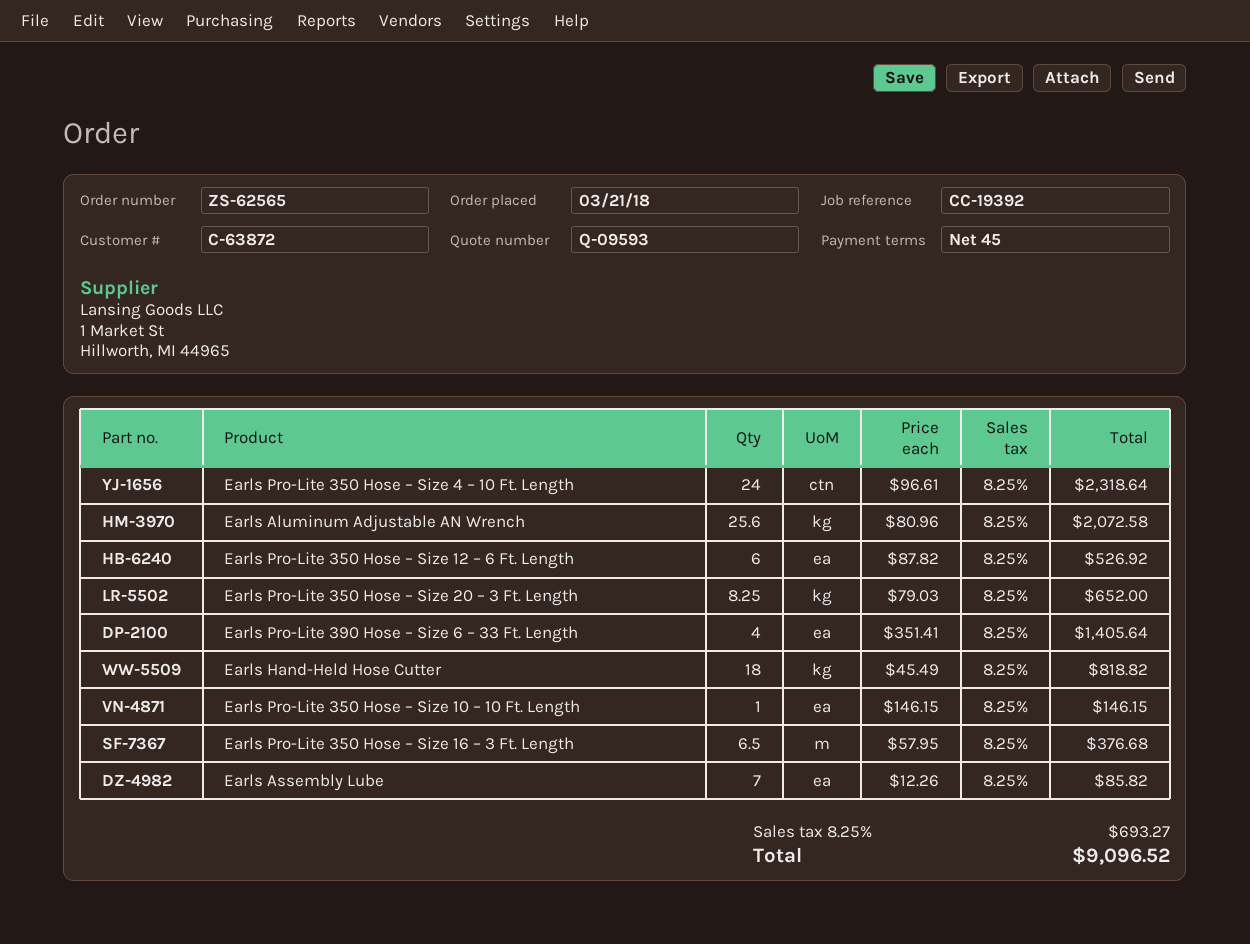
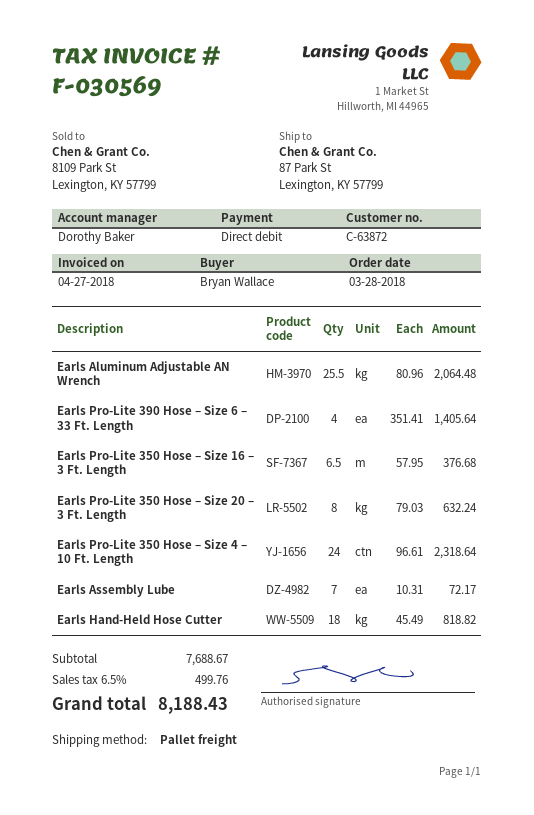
order date: 2018-03-21 -> 2018-03-28
Earls Aluminum Adjustable AN Wrench: 25.6 x 80.96 = 2072.58 -> 25.5 x 80.96 = 2064.48
Earls Pro-Lite 350 Hose – Size 12 – 6 Ft. Length: 6 x 87.82 = 526.92 -> none
Earls Pro-Lite 350 Hose – Size 20 – 3 Ft. Length: 8.25 x 79.03 = 652.00 -> 8 x 79.03 = 632.24
Earls Pro-Lite 350 Hose – Size 10 – 10 Ft. Length: 1 x 146.15 = 146.15 -> none
Earls Assembly Lube: 7 x 12.26 = 85.82 -> 7 x 10.31 = 72.17
tax: 8.25% = 693.27 -> 6.5% = 499.76
total: 9096.52 -> 8188.43

